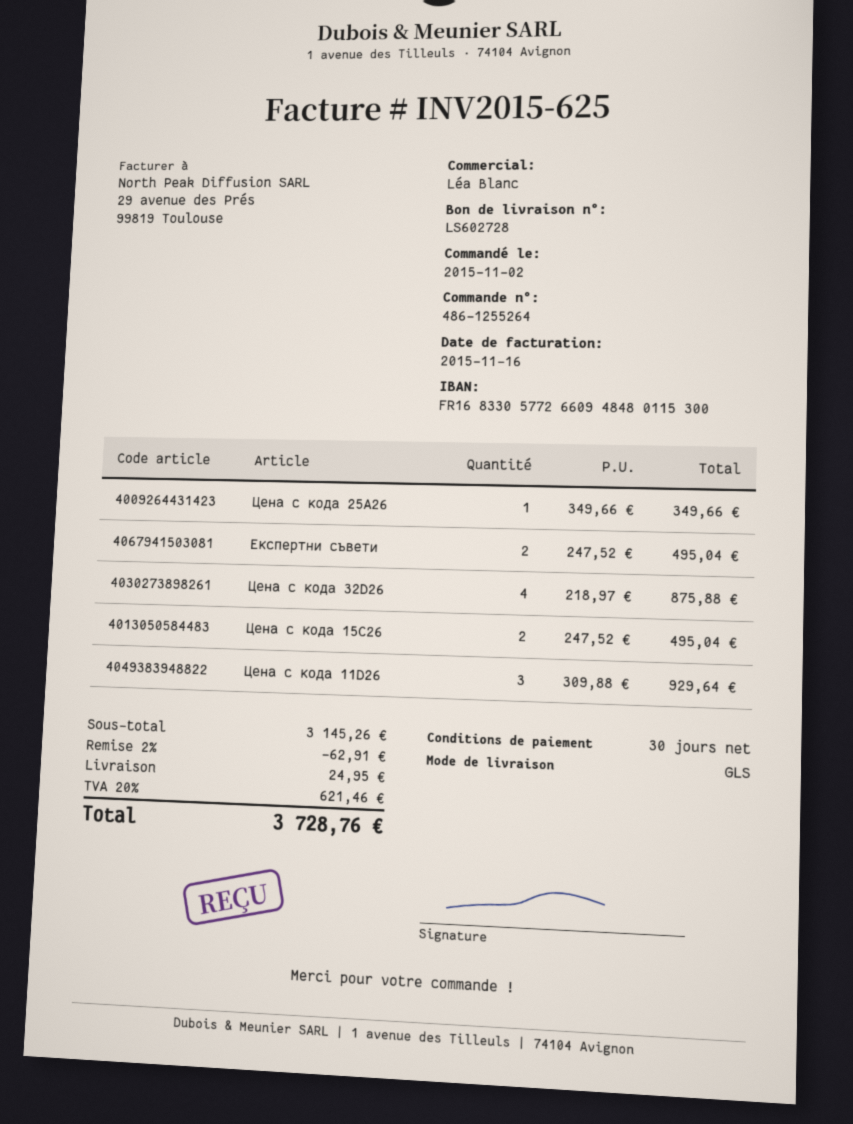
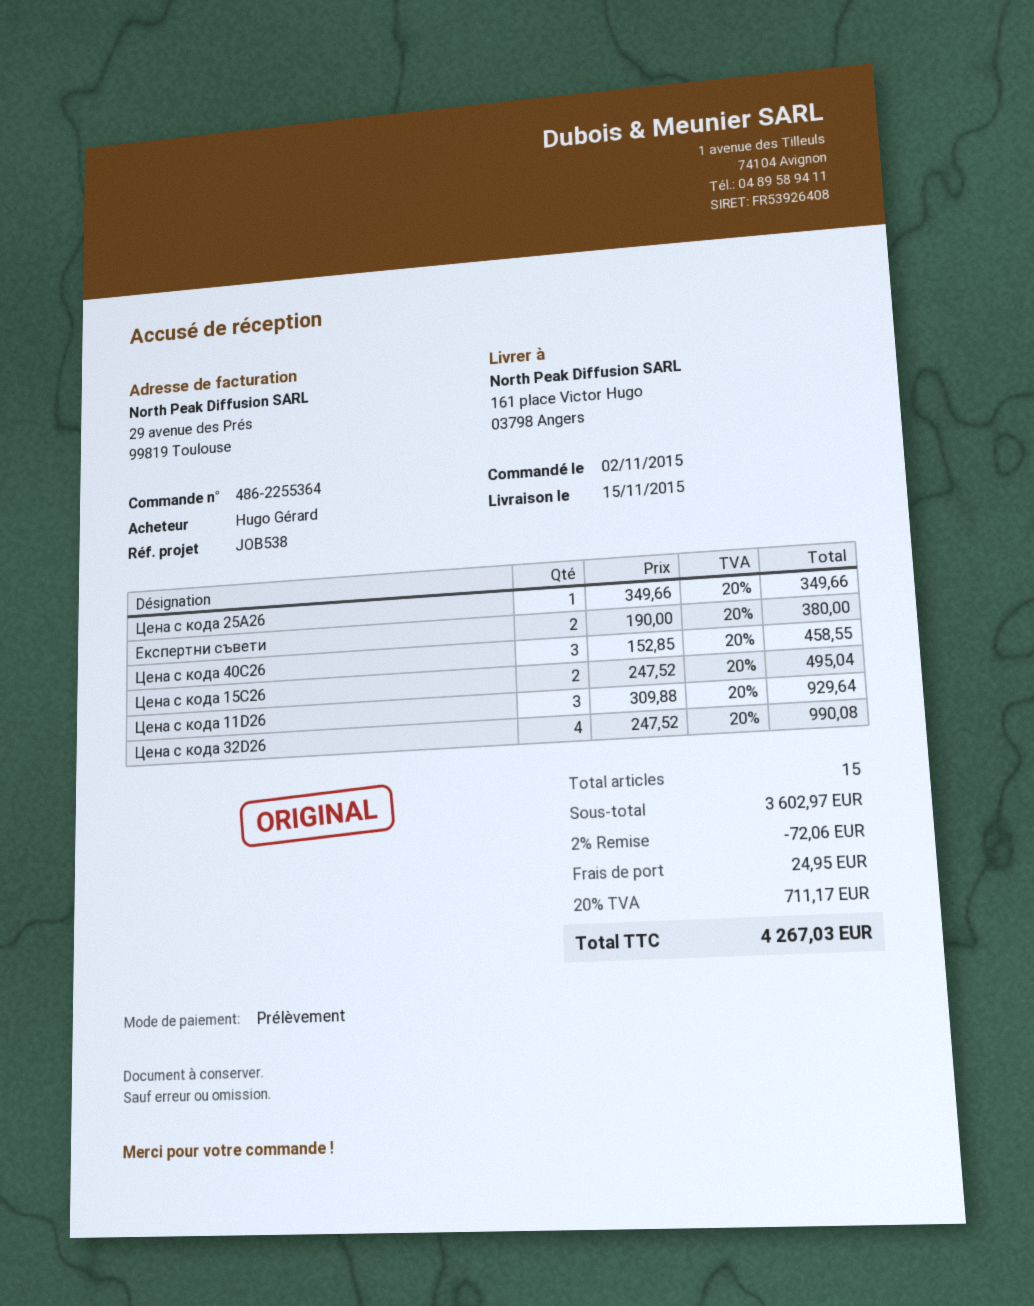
order number: 486-1255264 -> 486-2255364
Експертни съвети: 2 x 247.52 = 495.04 -> 2 x 190.00 = 380.00
Цена с кода 32D26: 4 x 218.97 = 875.88 -> 4 x 247.52 = 990.08
Цена с кода 40C26: none -> 3 x 152.85 = 458.55
subtotal: 3145.26 -> 3602.97
discount: 2% = 62.91 -> 2% = 72.06
tax: 20% = 621.46 -> 20% = 711.17
total: 3728.76 -> 4267.03

